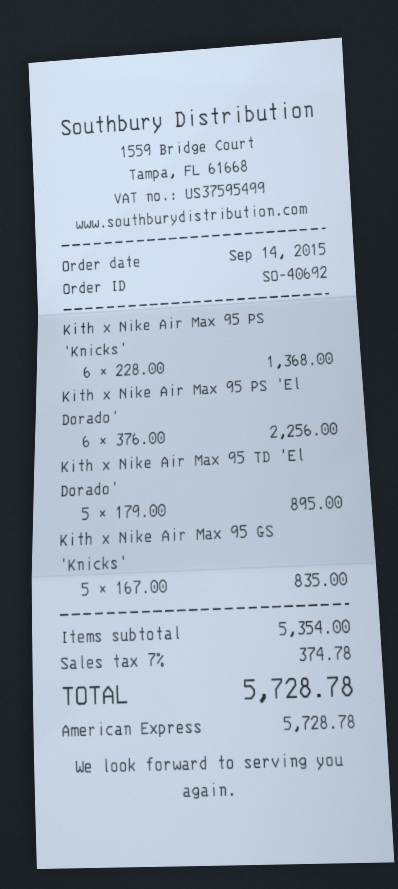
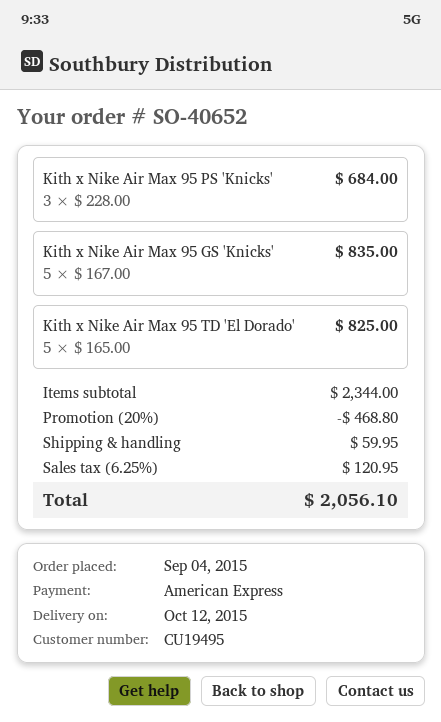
order number: SO-40692 -> SO-40652
order date: 2015-09-14 -> 2015-09-04
Kith x Nike Air Max 95 PS 'Knicks': 6 x 228.00 = 1368.00 -> 3 x 228.00 = 684.00
Kith x Nike Air Max 95 PS 'El Dorado': 6 x 376.00 = 2256.00 -> none
Kith x Nike Air Max 95 TD 'El Dorado': 5 x 179.00 = 895.00 -> 5 x 165.00 = 825.00
subtotal: 5354.00 -> 2344.00
discount: none -> 20% = 468.80
shipping: none -> 59.95
tax: 7% = 374.78 -> 6.25% = 120.95
total: 5728.78 -> 2056.10

